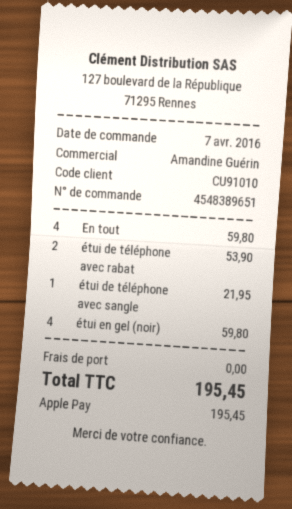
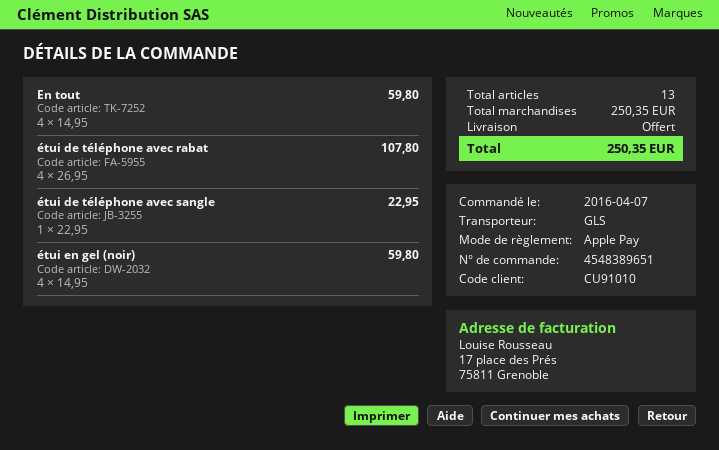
étui de téléphone avec rabat: 2 for 53.90 -> 4 for 107.80
étui de téléphone avec sangle: 1 for 21.95 -> 1 for 22.95
total: 195.45 -> 250.35

